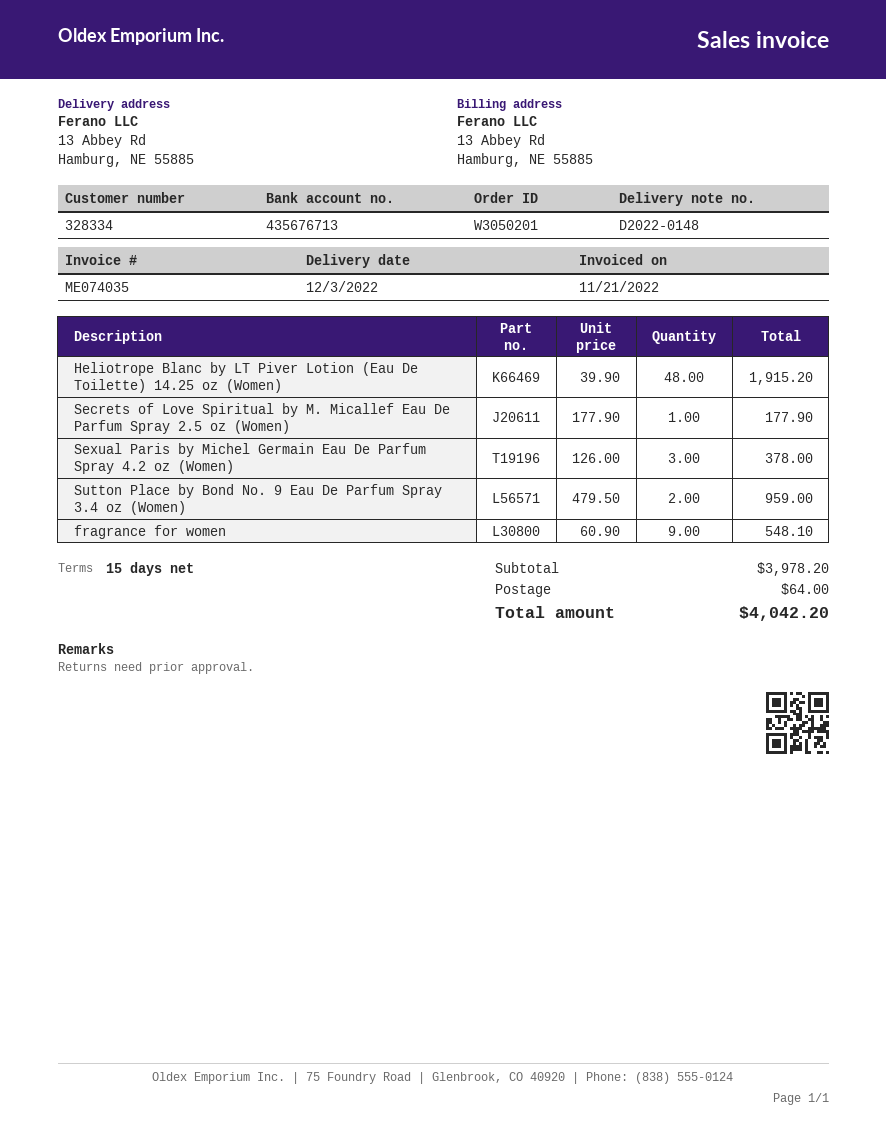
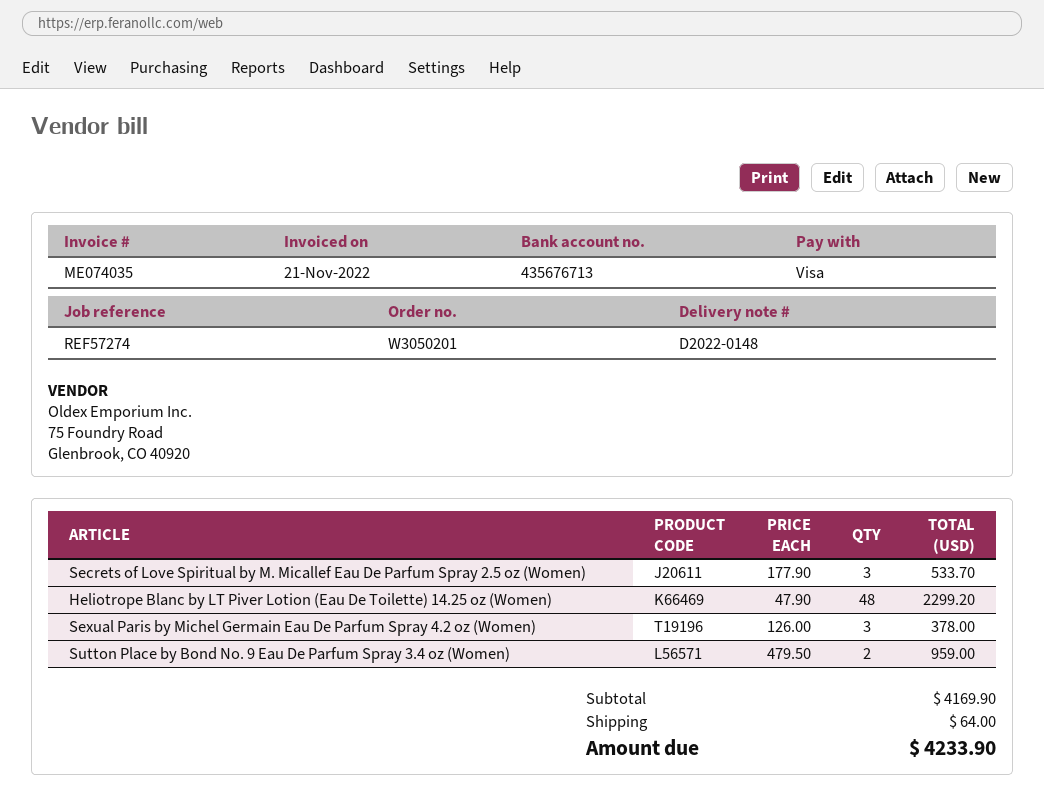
Heliotrope Blanc by LT Piver Lotion (Eau De Toilette) 14.25 oz (Women): 48 x 39.90 = 1915.20 -> 48 x 47.90 = 2299.20
Secrets of Love Spiritual by M. Micallef Eau De Parfum Spray 2.5 oz (Women): 1 x 177.90 = 177.90 -> 3 x 177.90 = 533.70
fragrance for women: 9 x 60.90 = 548.10 -> none
subtotal: 3978.20 -> 4169.90
total: 4042.20 -> 4233.90

